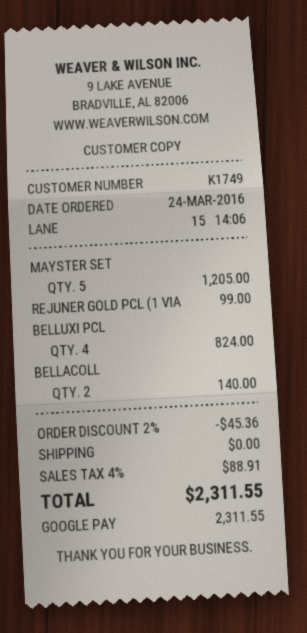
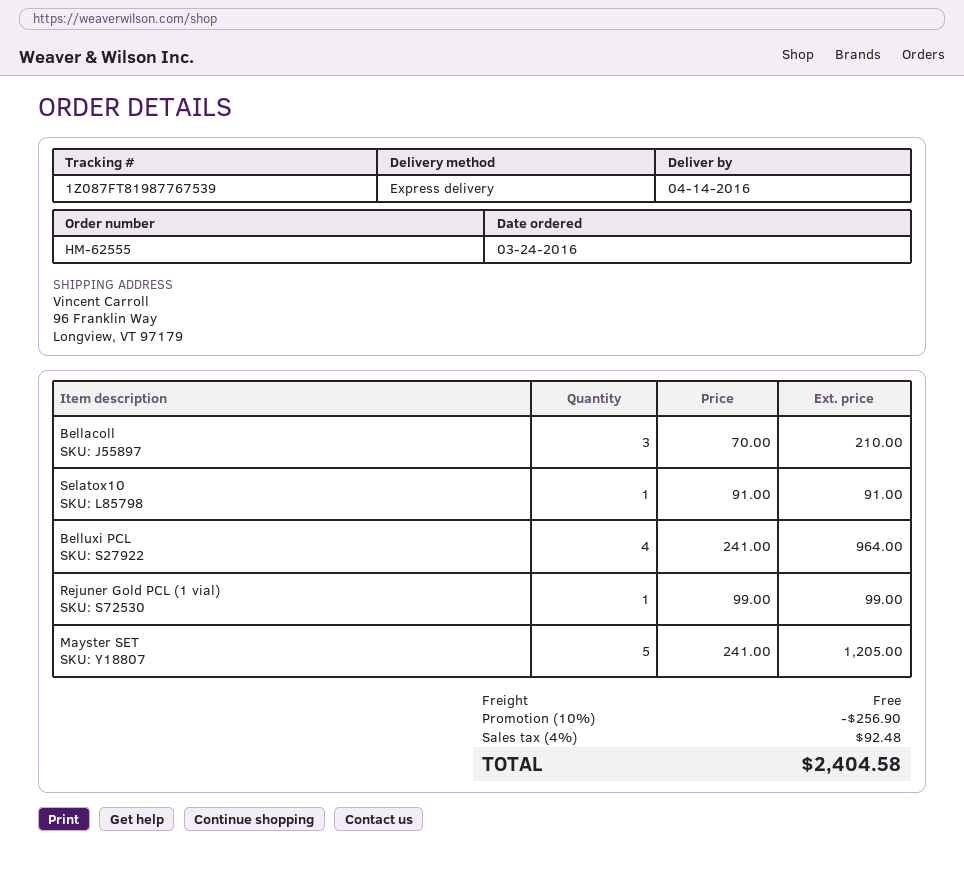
BELLUXI PCL: 4 for 824.00 -> 4 for 964.00
BELLACOLL: 2 for 140.00 -> 3 for 210.00
Selatox10: none -> 1 for 91.00
discount: 2% = 45.36 -> 10% = 256.90
tax: 4% = 88.91 -> 4% = 92.48
total: 2311.55 -> 2404.58

